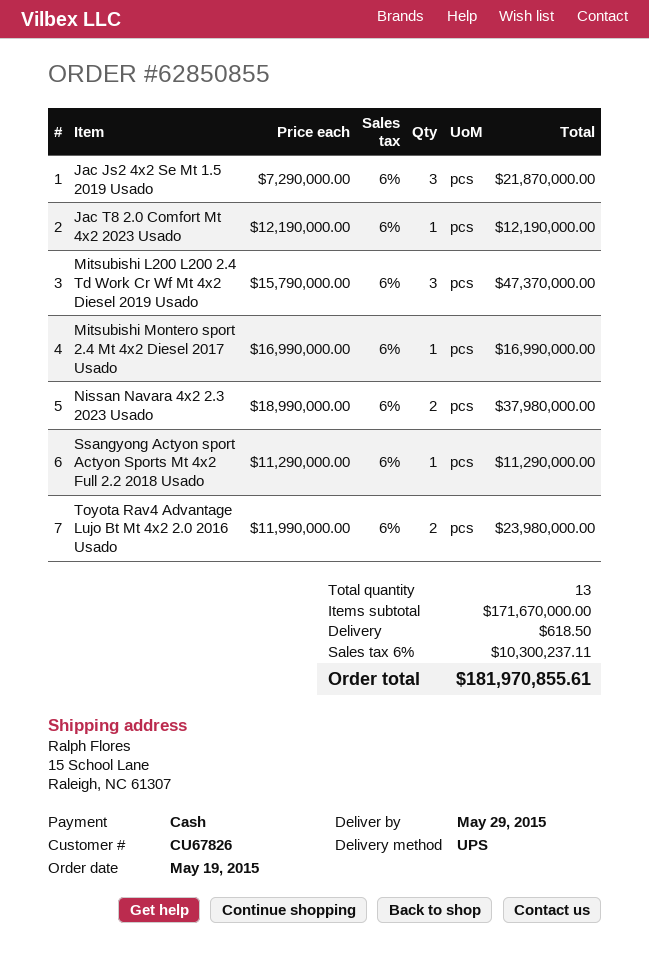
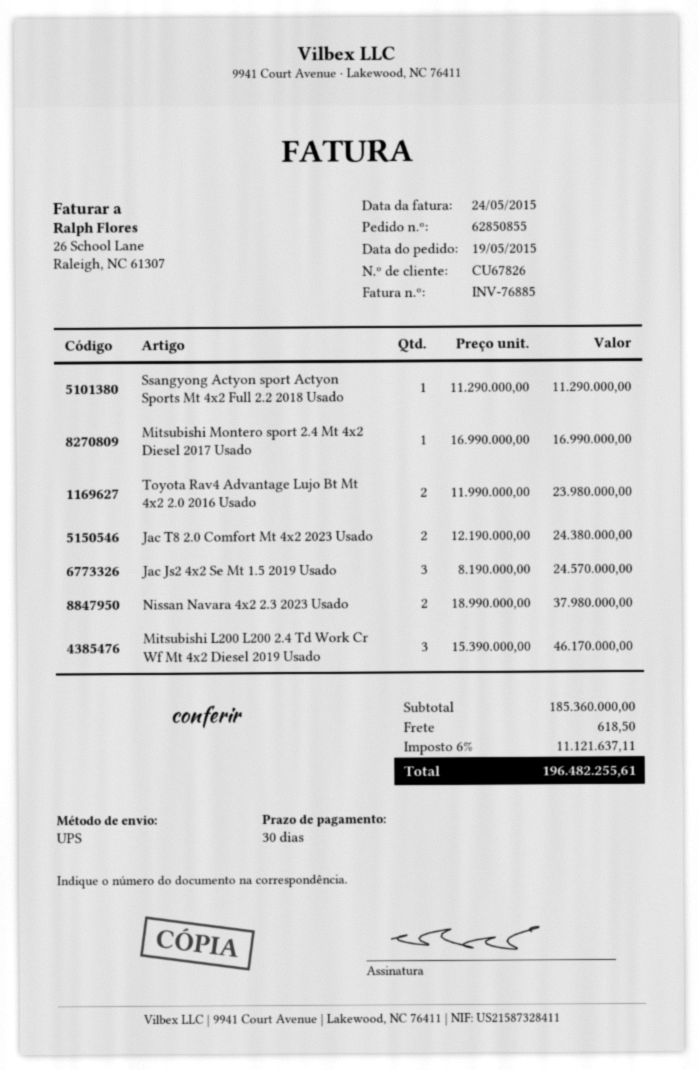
Jac Js2 4x2 Se Mt 1.5 2019 Usado: 3 x 7290000.00 = 21870000.00 -> 3 x 8190000.00 = 24570000.00
Jac T8 2.0 Comfort Mt 4x2 2023 Usado: 1 x 12190000.00 = 12190000.00 -> 2 x 12190000.00 = 24380000.00
Mitsubishi L200 L200 2.4 Td Work Cr Wf Mt 4x2 Diesel 2019 Usado: 3 x 15790000.00 = 47370000.00 -> 3 x 15390000.00 = 46170000.00
subtotal: 171670000.00 -> 185360000.00
tax: 6% = 10300237.11 -> 6% = 11121637.11
total: 181970855.61 -> 196482255.61

